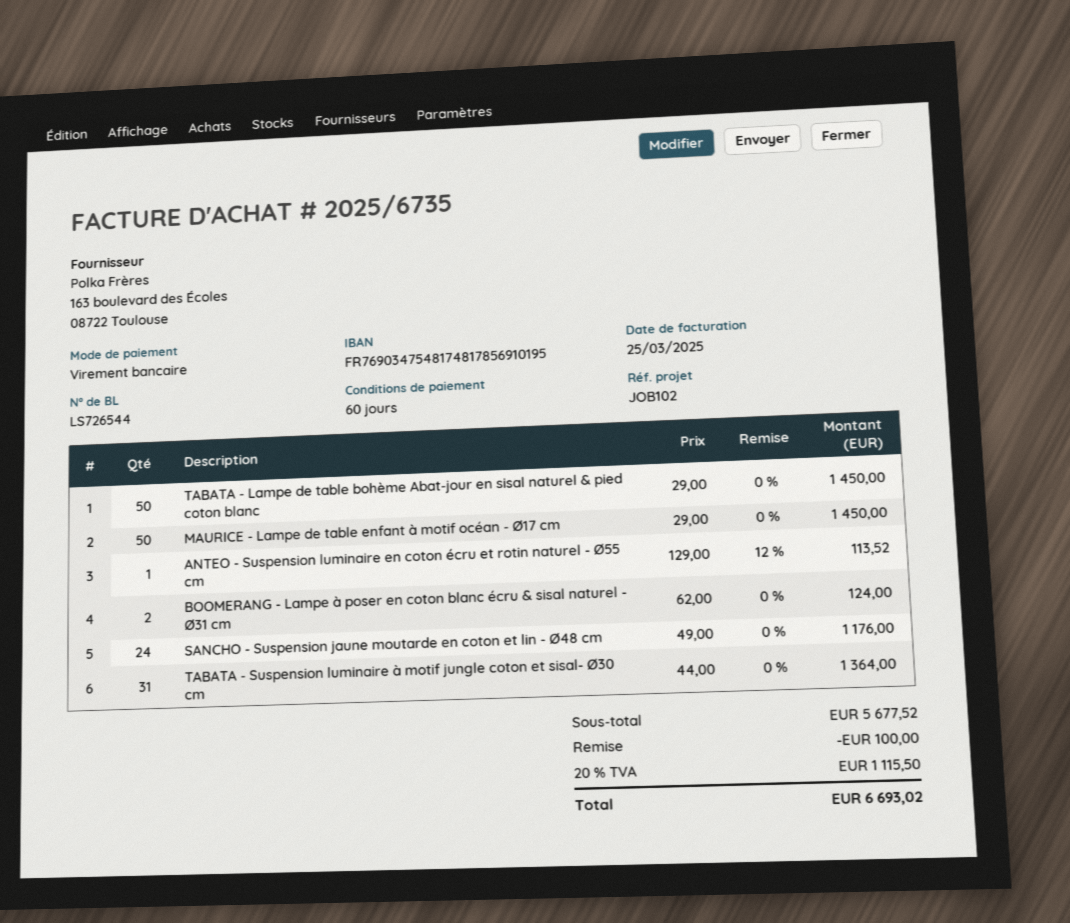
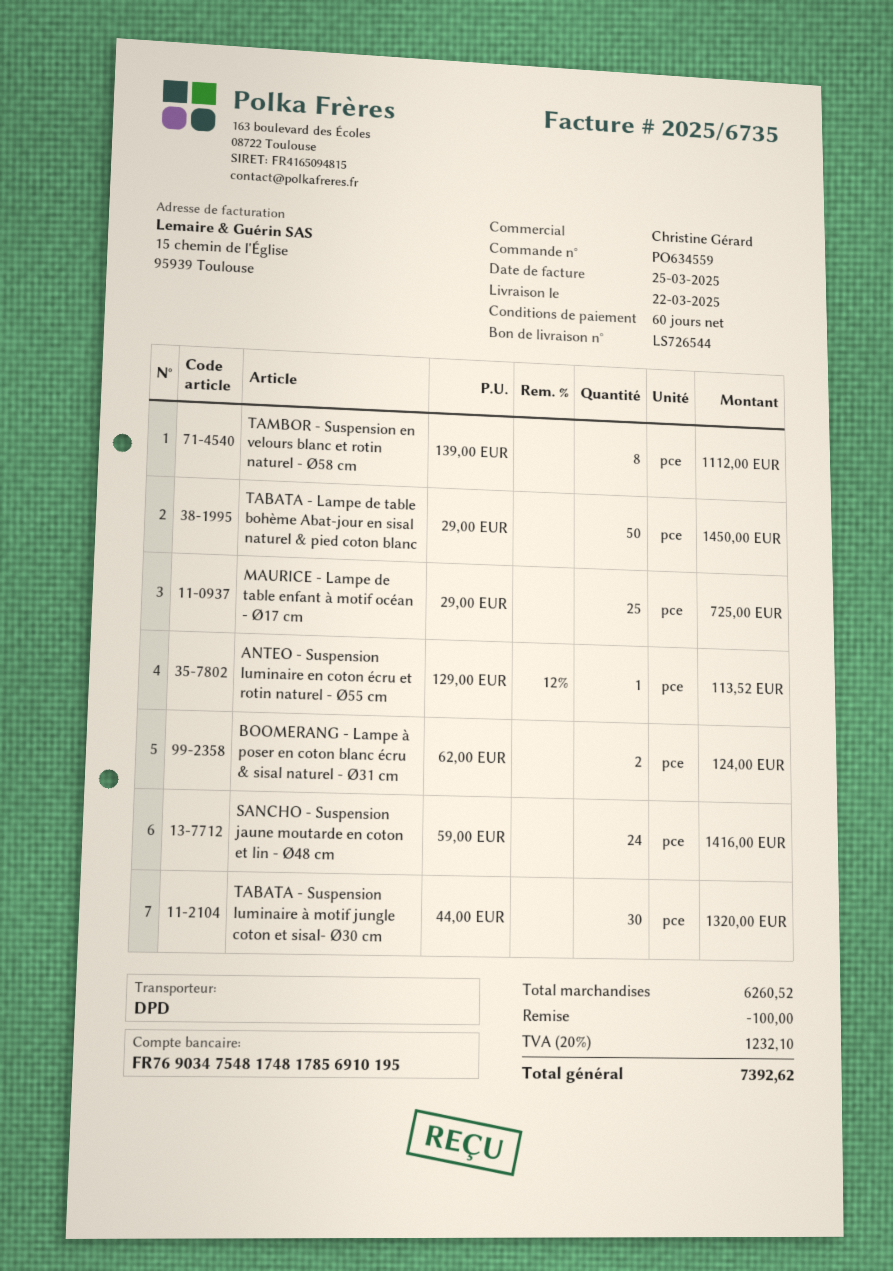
MAURICE - Lampe de table enfant à motif océan - Ø17 cm: 50 x 29.00 = 1450.00 -> 25 x 29.00 = 725.00
SANCHO - Suspension jaune moutarde en coton et lin - Ø48 cm: 24 x 49.00 = 1176.00 -> 24 x 59.00 = 1416.00
TABATA - Suspension luminaire à motif jungle coton et sisal- Ø30 cm: 31 x 44.00 = 1364.00 -> 30 x 44.00 = 1320.00
TAMBOR - Suspension en velours blanc et rotin naturel - Ø58 cm: none -> 8 x 139.00 = 1112.00
subtotal: 5677.52 -> 6260.52
tax: 20% = 1115.50 -> 20% = 1232.10
total: 6693.02 -> 7392.62

